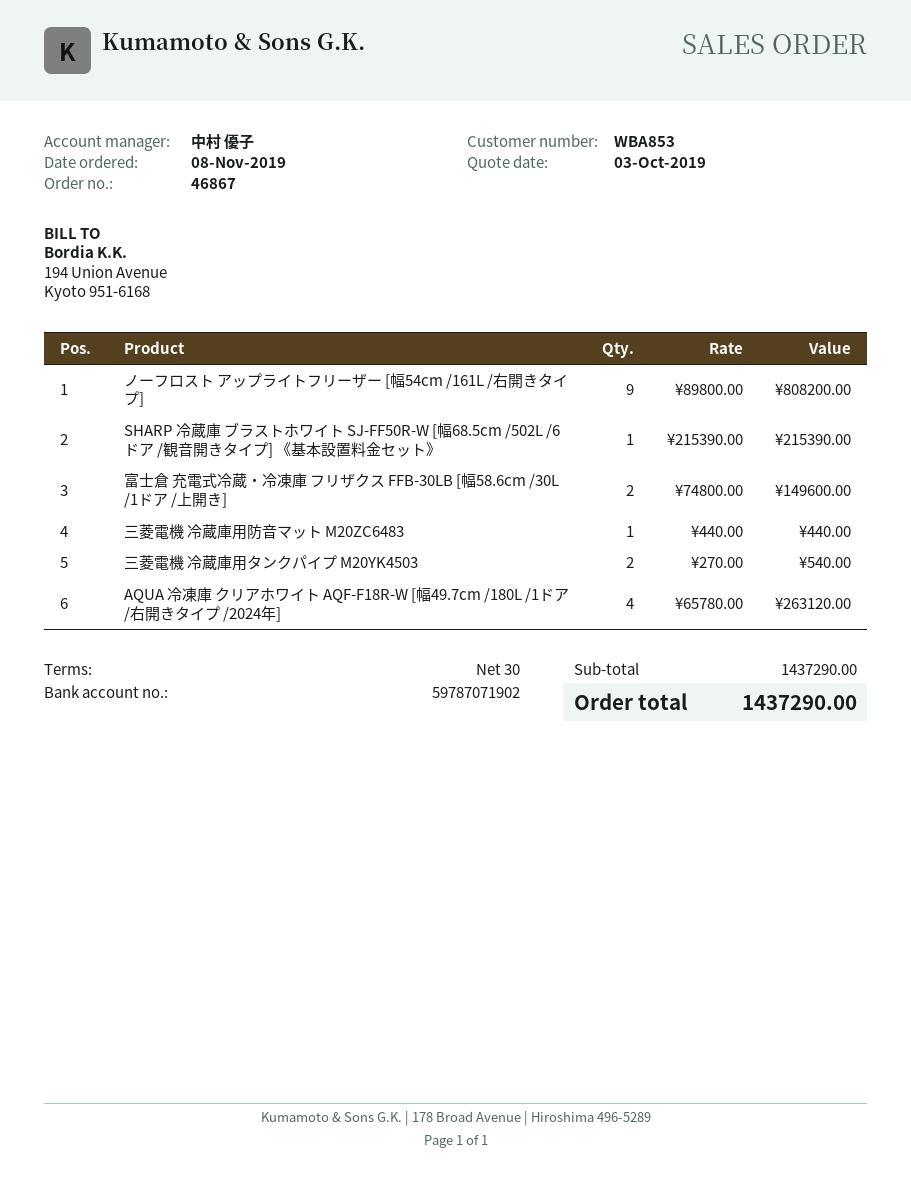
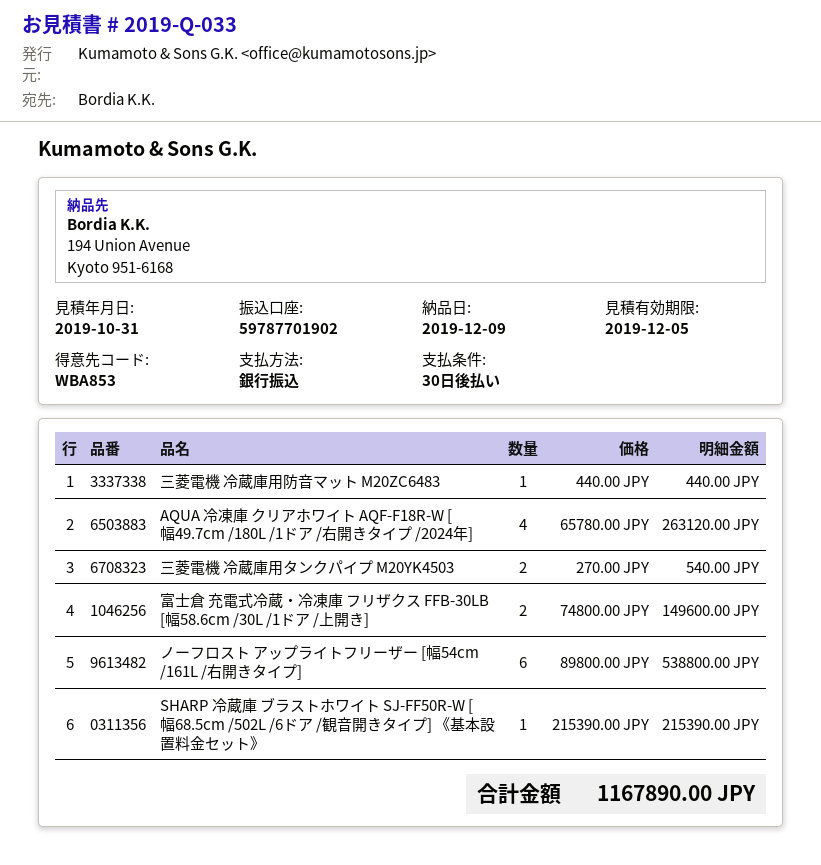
quote date: 2019-10-03 -> 2019-10-31
bank account: 59787071902 -> 59787701902
ノーフロスト アップライトフリーザー [幅54cm /161L /右開きタイプ]: 9 x 89800.00 = 808200.00 -> 6 x 89800.00 = 538800.00
total: 1437290.00 -> 1167890.00

